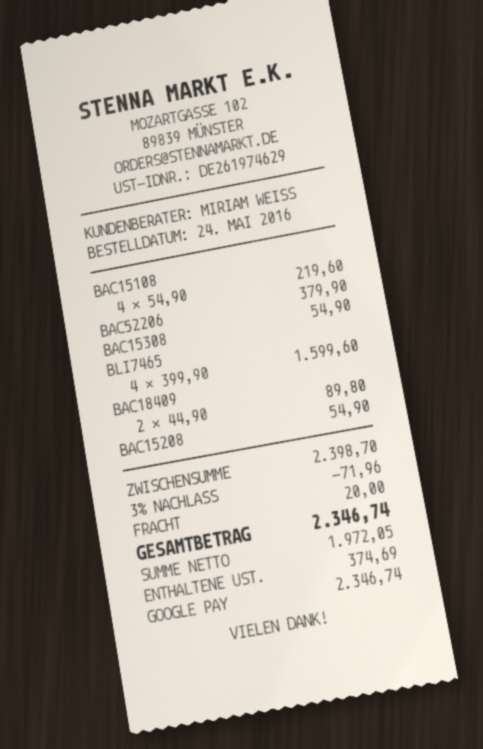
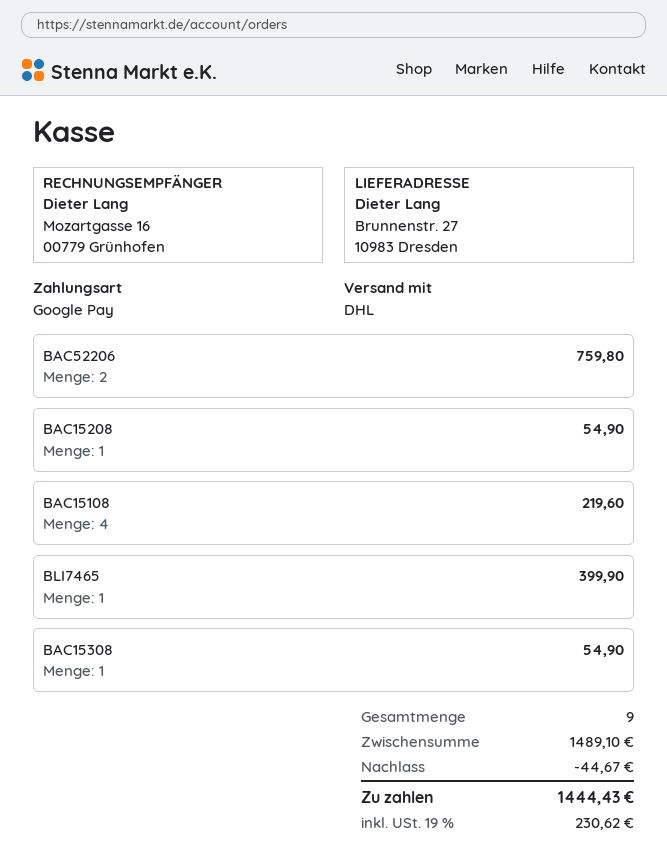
BAC52206: 1 for 379.90 -> 2 for 759.80
BLI7465: 4 for 1599.60 -> 1 for 399.90
BAC18409: 2 for 89.80 -> none
subtotal: 2398.70 -> 1489.10
discount: 71.96 -> 44.67
shipping: 20.00 -> none
tax: 374.69 -> 230.62
total: 2346.74 -> 1444.43

